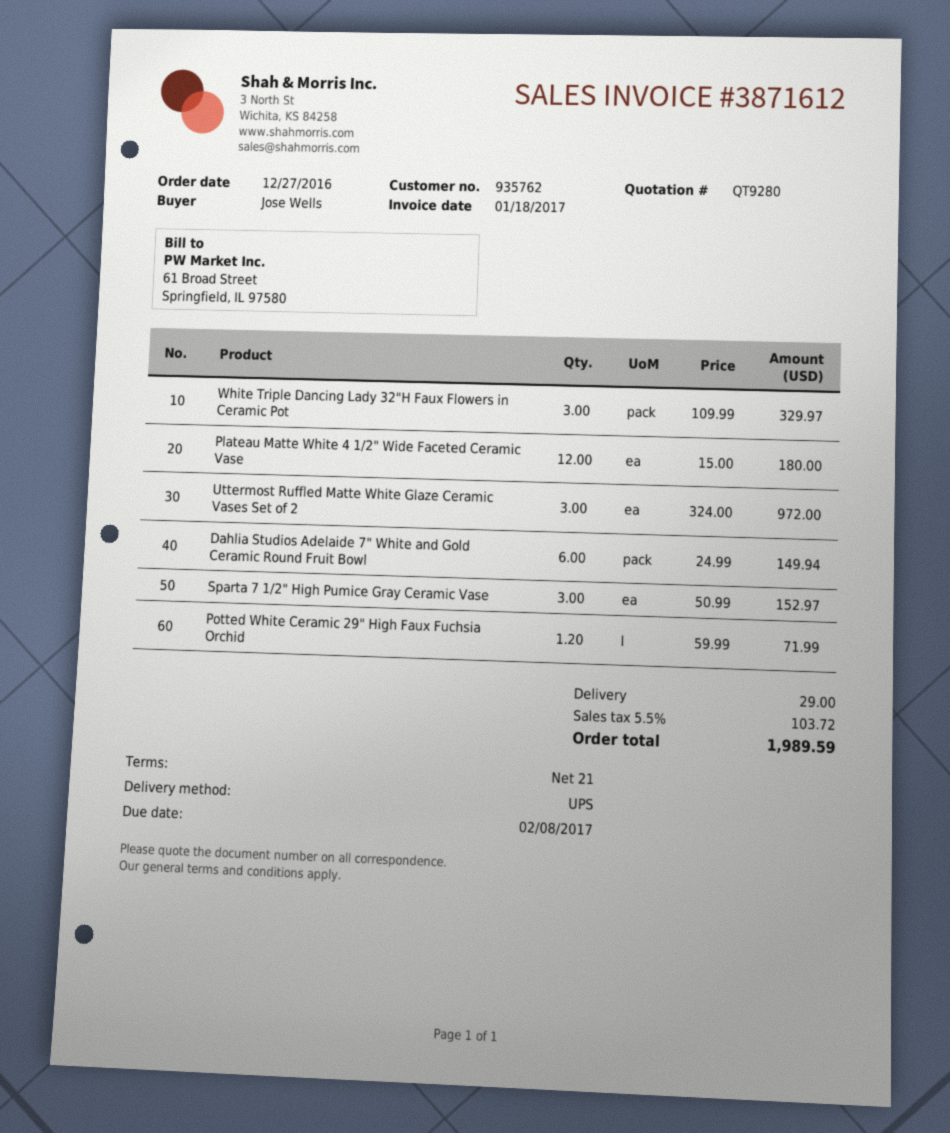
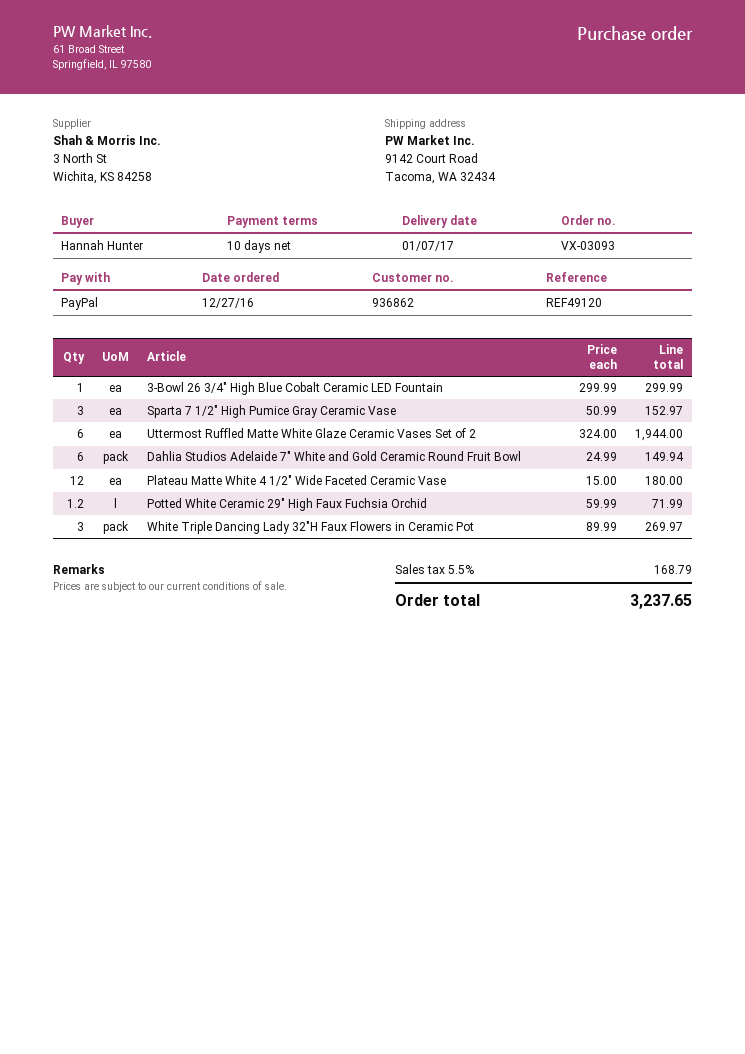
payment terms: 21 days -> 10 days
customer number: 935762 -> 936862
ordered by: Jose Wells -> Hannah Hunter
White Triple Dancing Lady 32"H Faux Flowers in Ceramic Pot: 3 x 109.99 = 329.97 -> 3 x 89.99 = 269.97
Uttermost Ruffled Matte White Glaze Ceramic Vases Set of 2: 3 x 324.00 = 972.00 -> 6 x 324.00 = 1944.00
3-Bowl 26 3/4" High Blue Cobalt Ceramic LED Fountain: none -> 1 x 299.99 = 299.99
shipping: 29.00 -> none
tax: 5.5% = 103.72 -> 5.5% = 168.79
total: 1989.59 -> 3237.65

